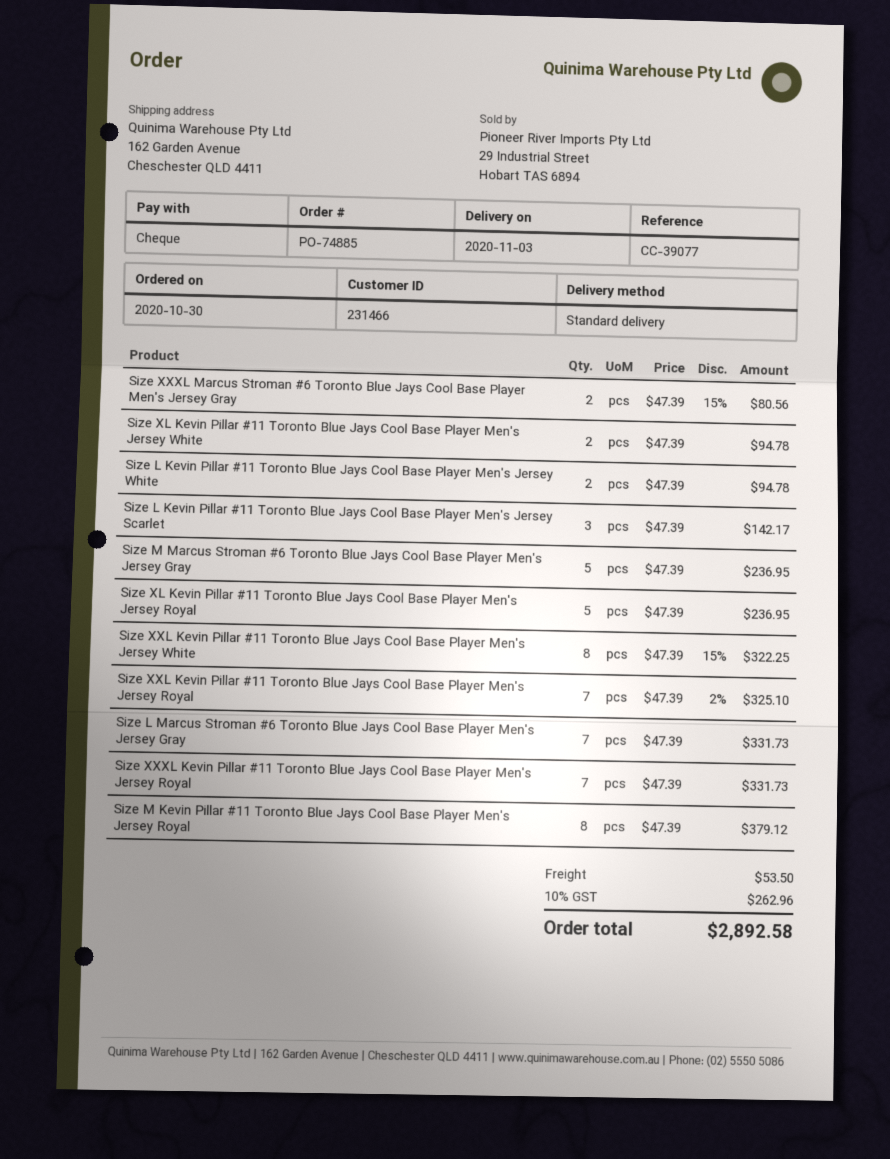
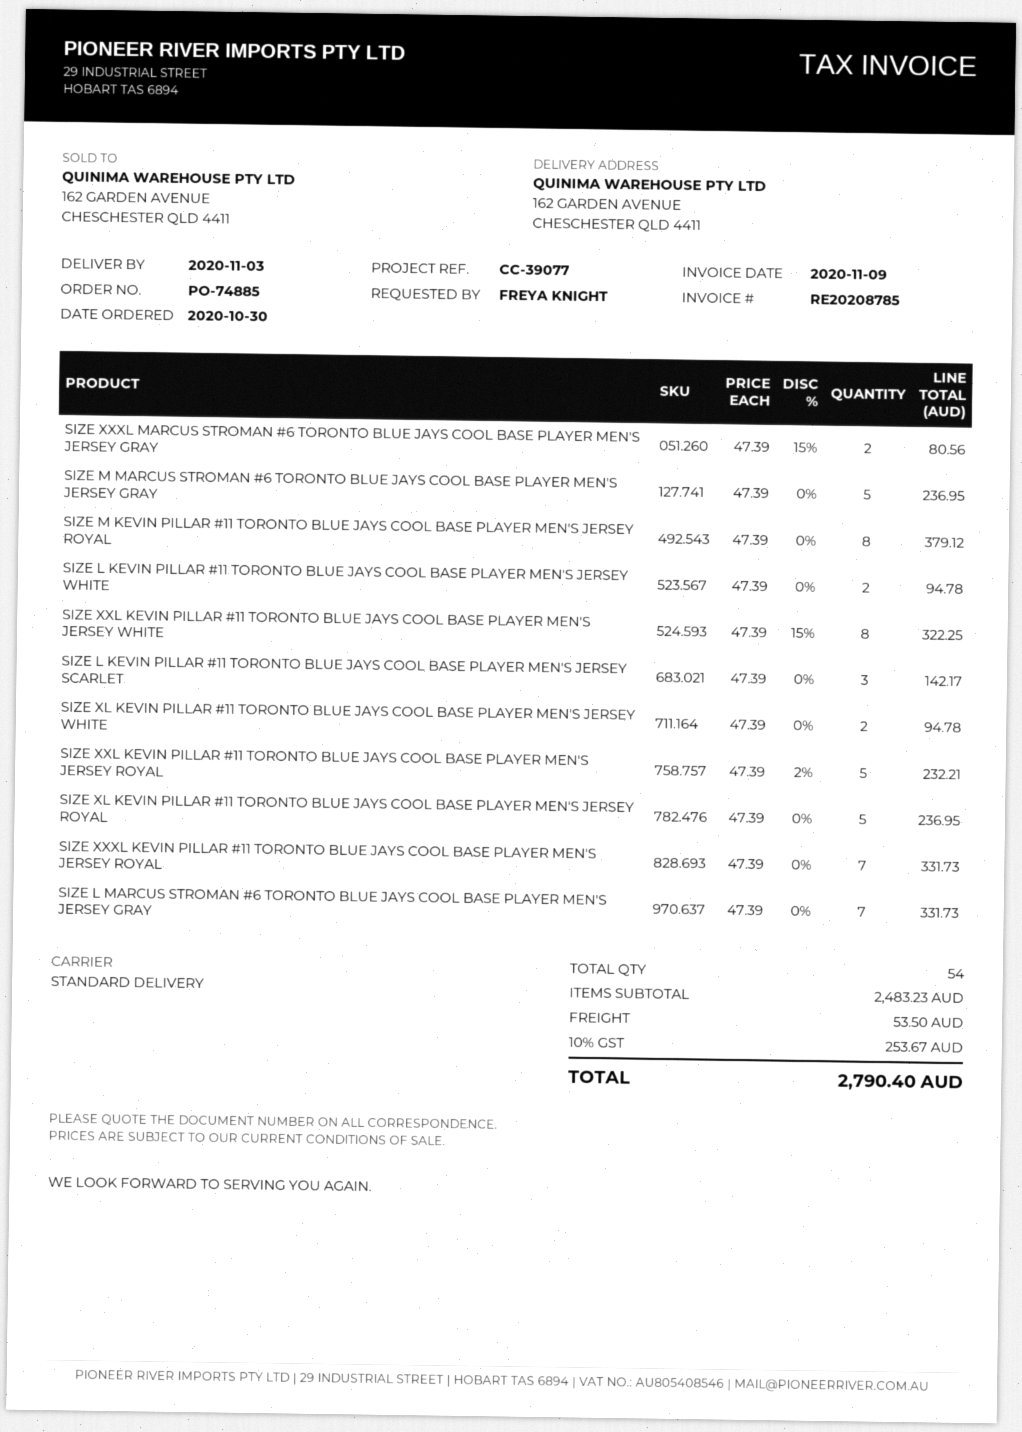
Size XXL Kevin Pillar #11 Toronto Blue Jays Cool Base Player Men's Jersey Royal: 7 x 47.39 - 2% = 325.10 -> 5 x 47.39 - 2% = 232.21
tax: 10% = 262.96 -> 10% = 253.67
total: 2892.58 -> 2790.40

